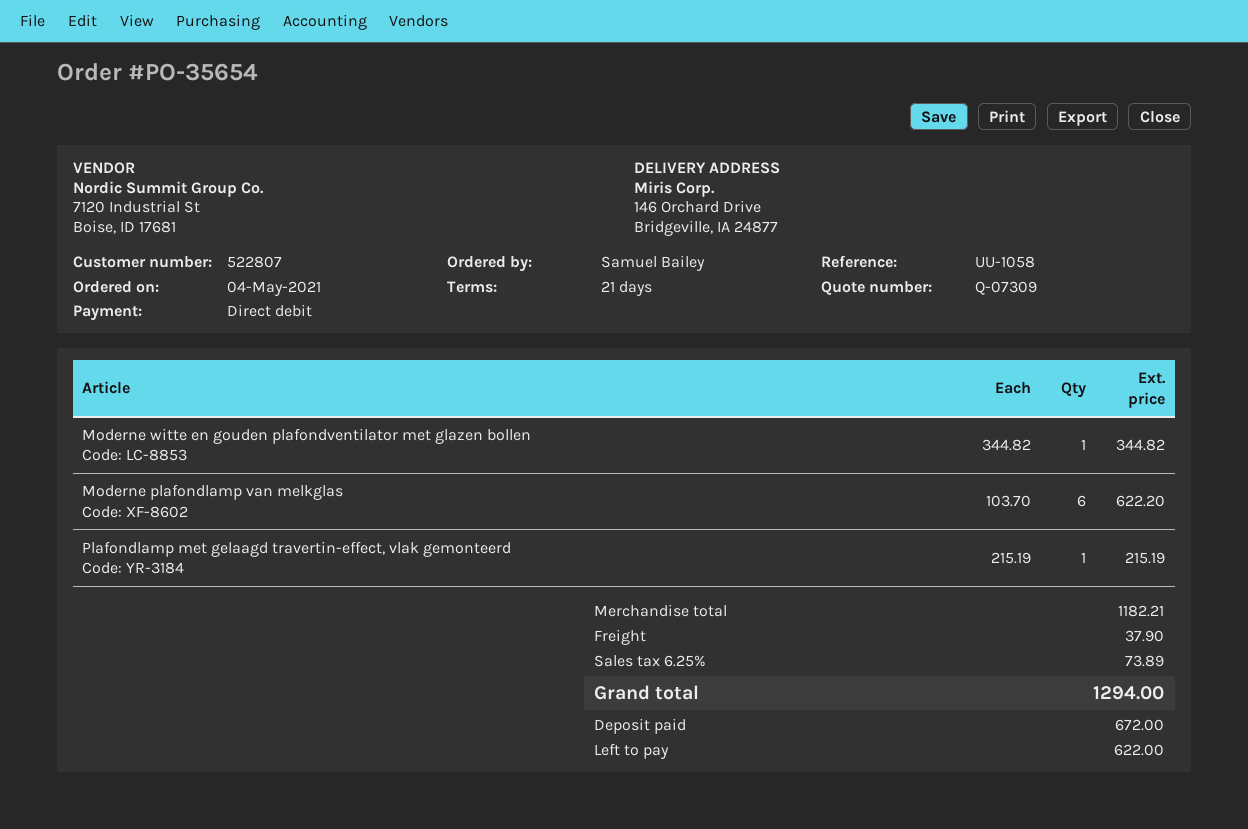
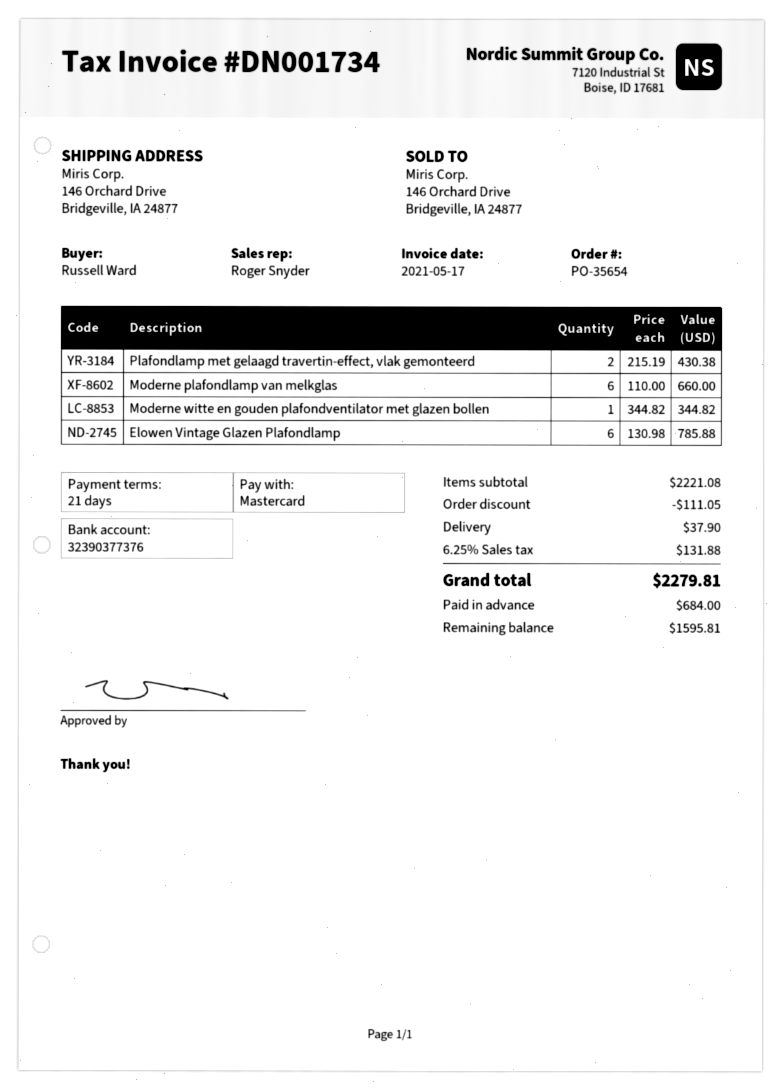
ordered by: Samuel Bailey -> Russell Ward
payment method: direct debit -> Mastercard
Moderne plafondlamp van melkglas: 6 x 103.70 = 622.20 -> 6 x 110.00 = 660.00
Plafondlamp met gelaagd travertin-effect, vlak gemonteerd: 1 x 215.19 = 215.19 -> 2 x 215.19 = 430.38
Elowen Vintage Glazen Plafondlamp: none -> 6 x 130.98 = 785.88
subtotal: 1182.21 -> 2221.08
discount: none -> 111.05
tax: 6.25% = 73.89 -> 6.25% = 131.88
total: 1294.00 -> 2279.81
deposit: 672.00 -> 684.00
balance: 622.00 -> 1595.81

